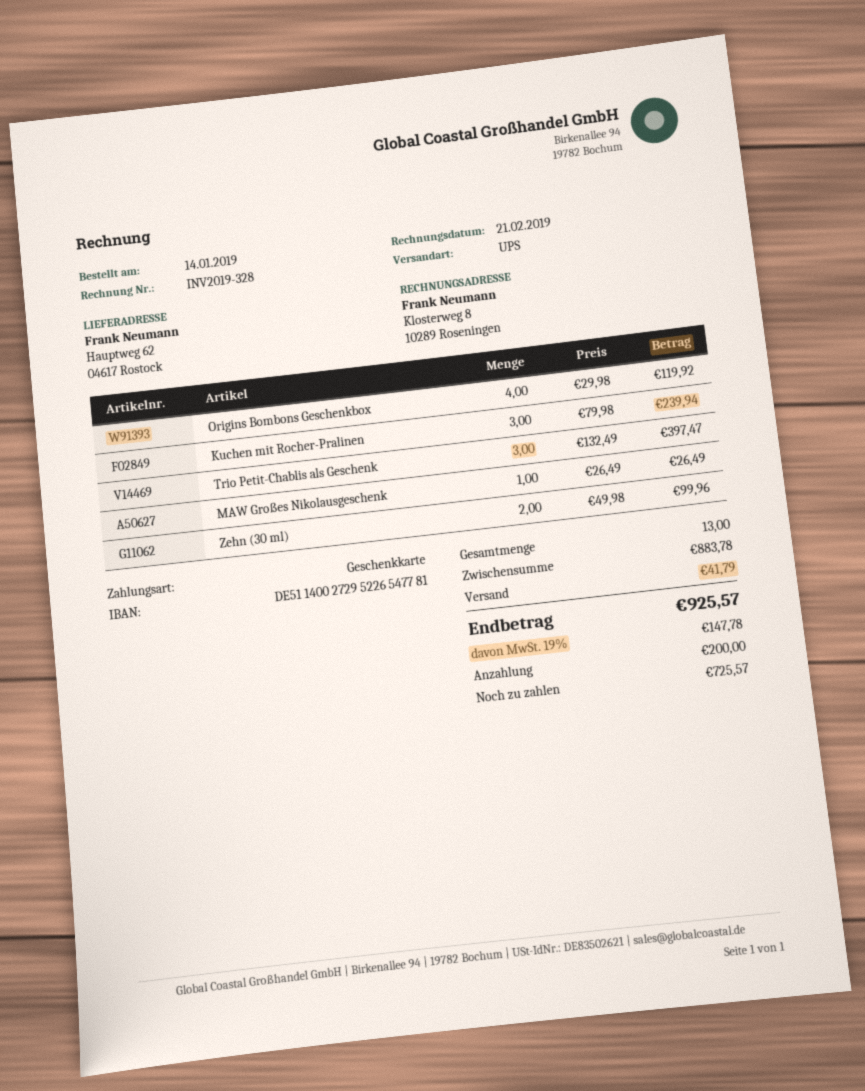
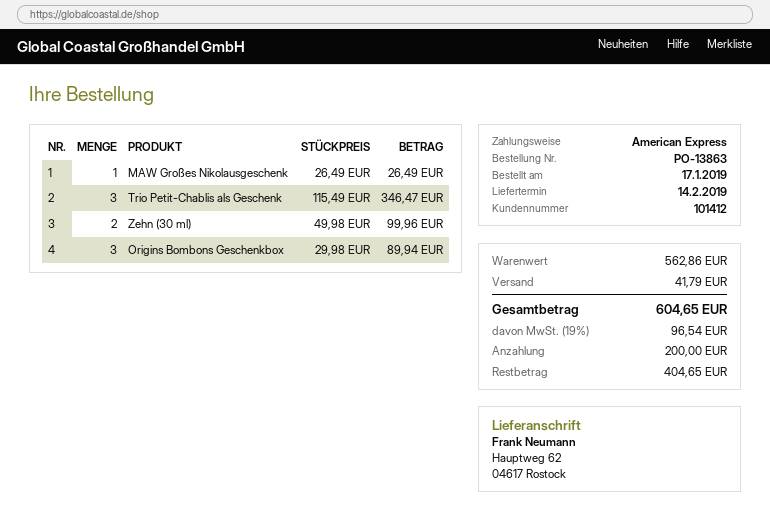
order date: 2019-01-14 -> 2019-01-17
payment method: gift card -> American Express
Origins Bombons Geschenkbox: 4 x 29.98 = 119.92 -> 3 x 29.98 = 89.94
Kuchen mit Rocher-Pralinen: 3 x 79.98 = 239.94 -> none
Trio Petit-Chablis als Geschenk: 3 x 132.49 = 397.47 -> 3 x 115.49 = 346.47
subtotal: 883.78 -> 562.86
tax: 19% = 147.78 -> 19% = 96.54
total: 925.57 -> 604.65
balance: 725.57 -> 404.65

